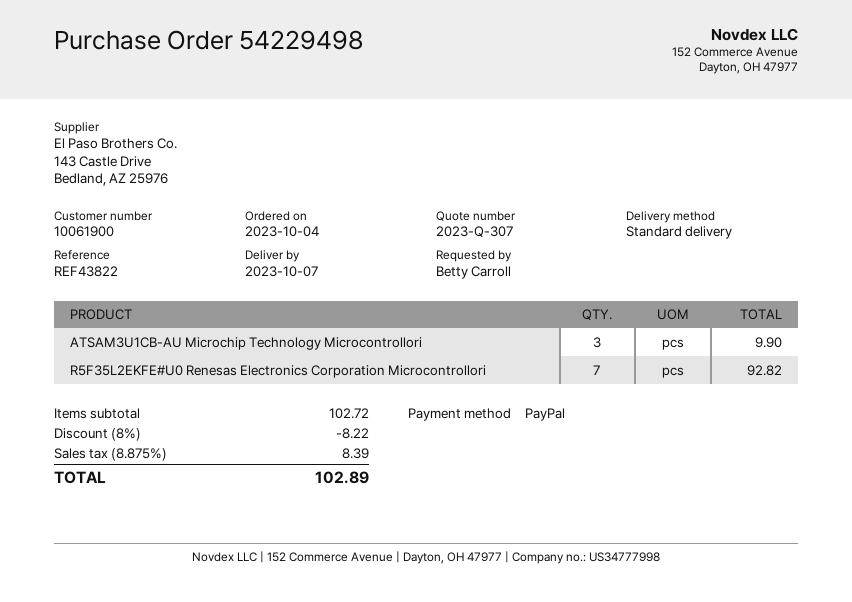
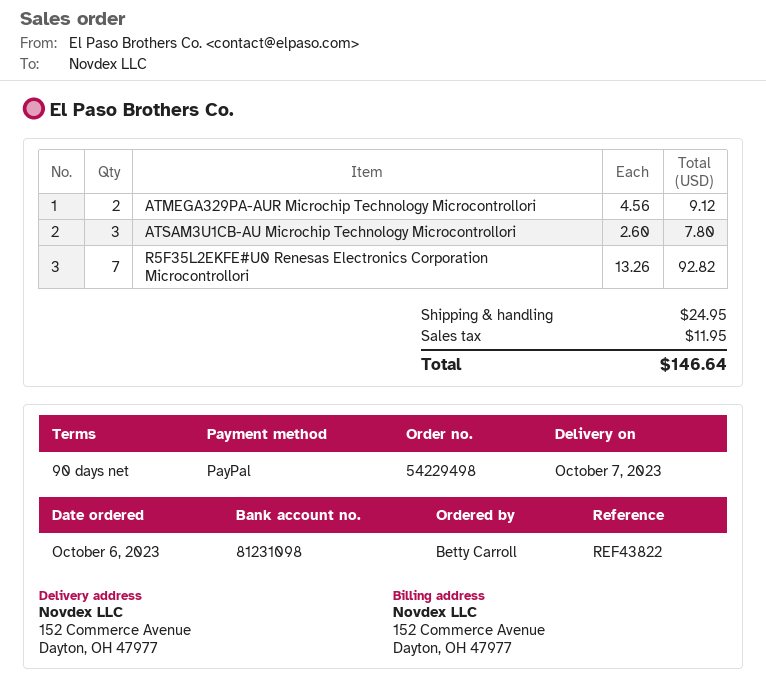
order date: 2023-10-04 -> 2023-10-06
ATSAM3U1CB-AU Microchip Technology Microcontrollori: 3 for 9.90 -> 3 for 7.80
ATMEGA329PA-AUR Microchip Technology Microcontrollori: none -> 2 for 9.12
discount: 8% = 8.22 -> none
shipping: none -> 24.95
tax: 8.39 -> 11.95
total: 102.89 -> 146.64

